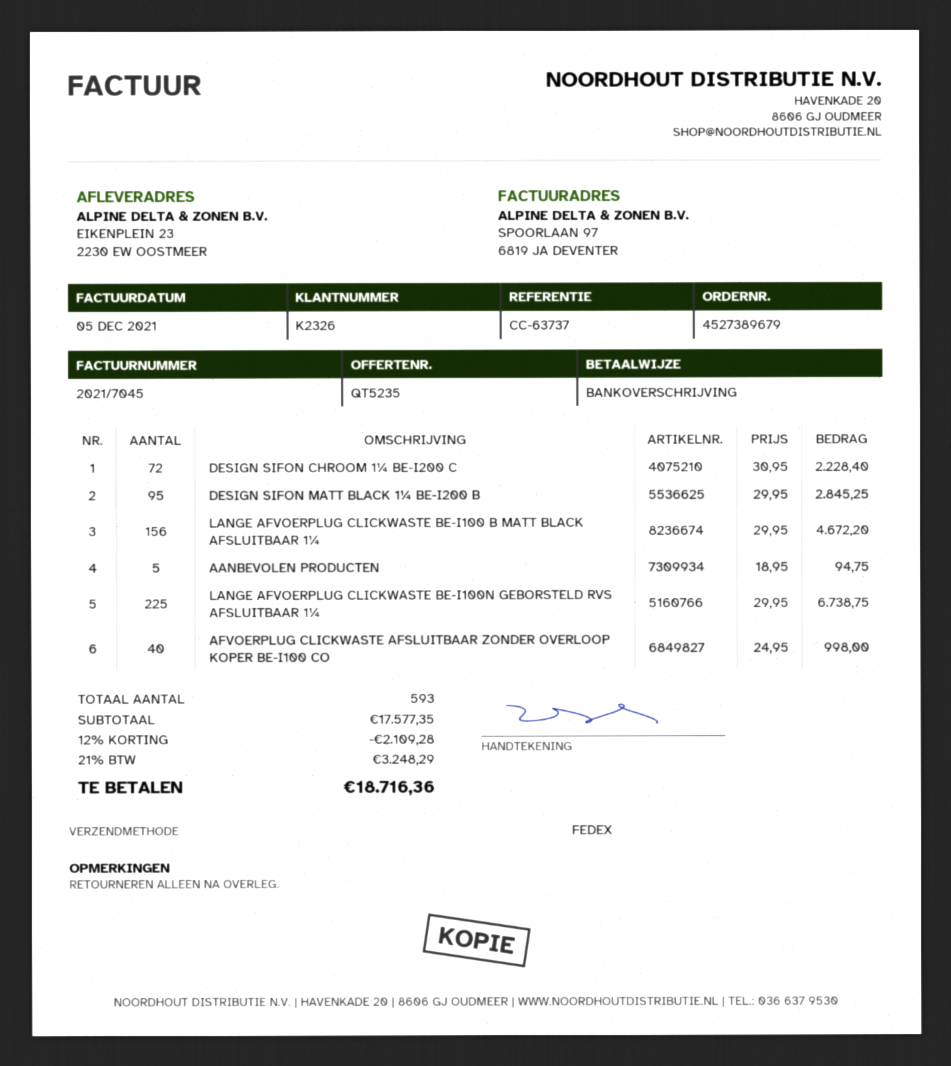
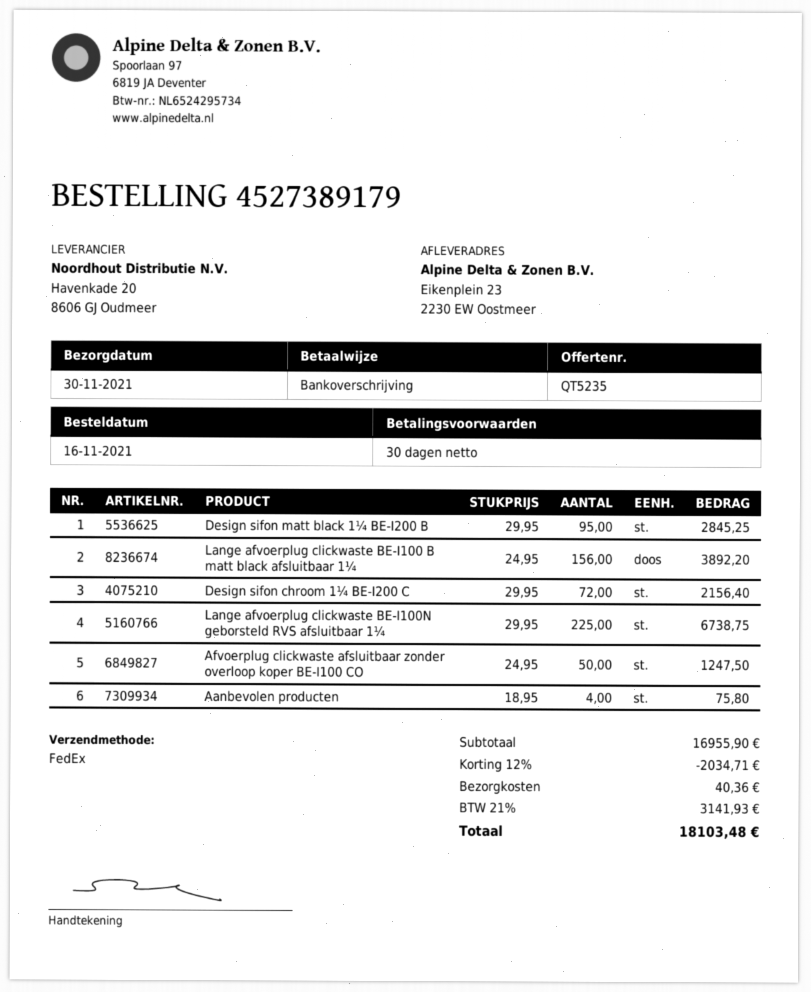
order number: 4527389679 -> 4527389179
DESIGN SIFON CHROOM 1¼ BE-I200 C: 72 x 30.95 = 2228.40 -> 72 x 29.95 = 2156.40
LANGE AFVOERPLUG CLICKWASTE BE-I100 B MATT BLACK AFSLUITBAAR 1¼: 156 x 29.95 = 4672.20 -> 156 x 24.95 = 3892.20
AANBEVOLEN PRODUCTEN: 5 x 18.95 = 94.75 -> 4 x 18.95 = 75.80
AFVOERPLUG CLICKWASTE AFSLUITBAAR ZONDER OVERLOOP KOPER BE-I100 CO: 40 x 24.95 = 998.00 -> 50 x 24.95 = 1247.50
subtotal: 17577.35 -> 16955.90
discount: 12% = 2109.28 -> 12% = 2034.71
shipping: none -> 40.36
tax: 21% = 3248.29 -> 21% = 3141.93
total: 18716.36 -> 18103.48

